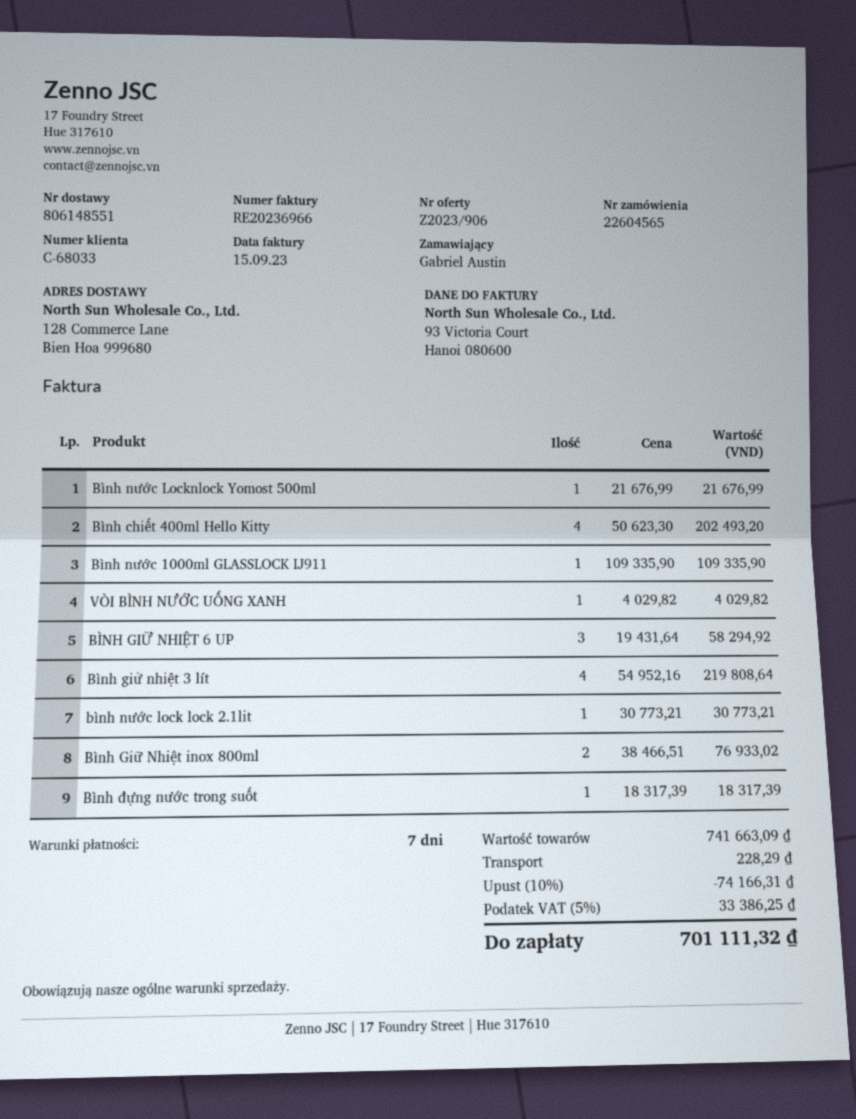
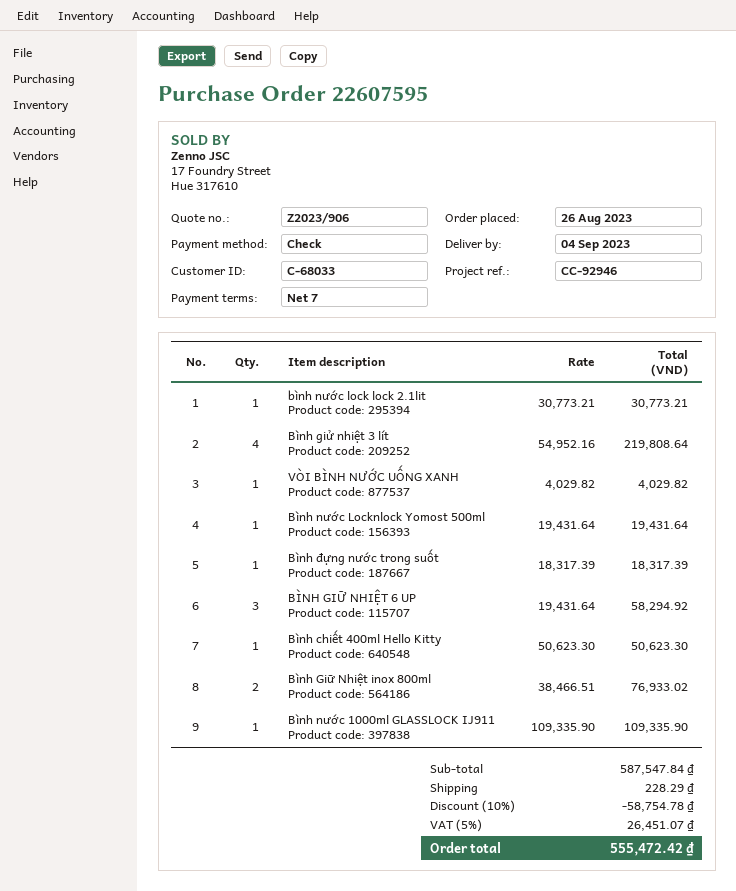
order number: 22604565 -> 22607595
Bình nước Locknlock Yomost 500ml: 1 x 21676.99 = 21676.99 -> 1 x 19431.64 = 19431.64
Bình chiết 400ml Hello Kitty: 4 x 50623.30 = 202493.20 -> 1 x 50623.30 = 50623.30
subtotal: 741663.09 -> 587547.84
discount: 10% = 74166.31 -> 10% = 58754.78
tax: 5% = 33386.25 -> 5% = 26451.07
total: 701111.32 -> 555472.42

